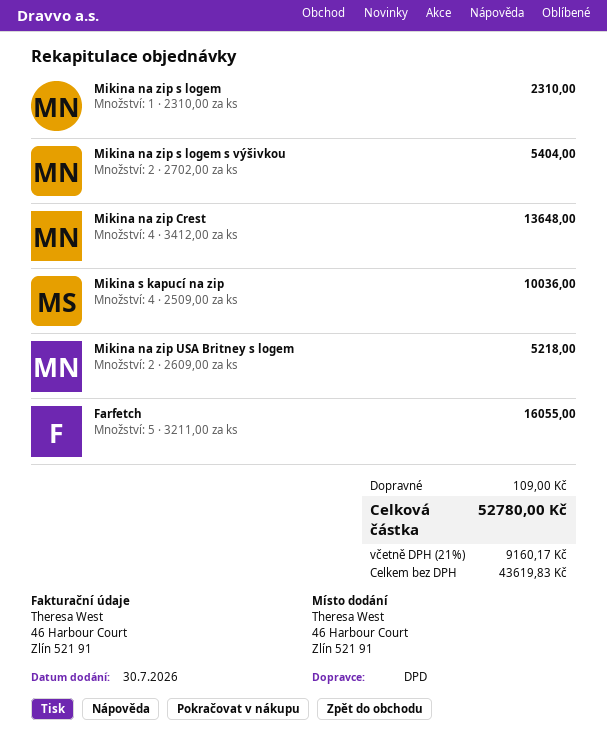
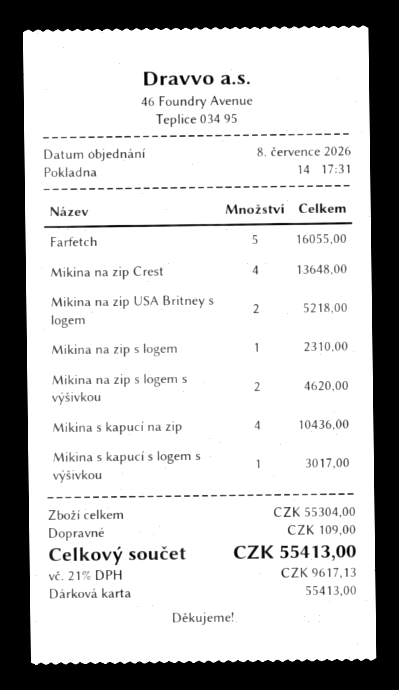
Mikina na zip s logem s výšivkou: 2 for 5404.00 -> 2 for 4620.00
Mikina s kapucí na zip: 4 for 10036.00 -> 4 for 10436.00
Mikina s kapucí s logem s výšivkou: none -> 1 for 3017.00
tax: 21% = 9160.17 -> 21% = 9617.13
total: 52780.00 -> 55413.00

